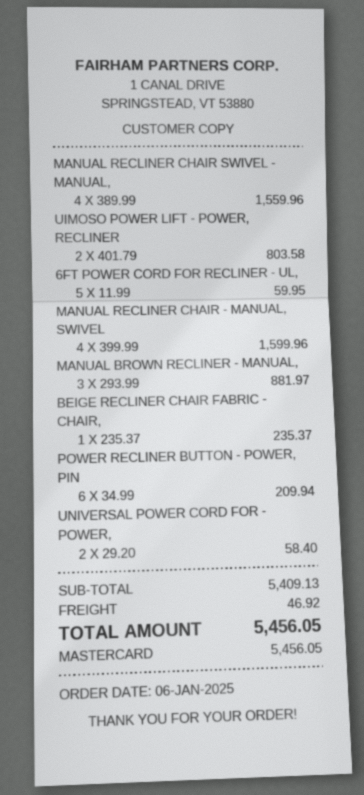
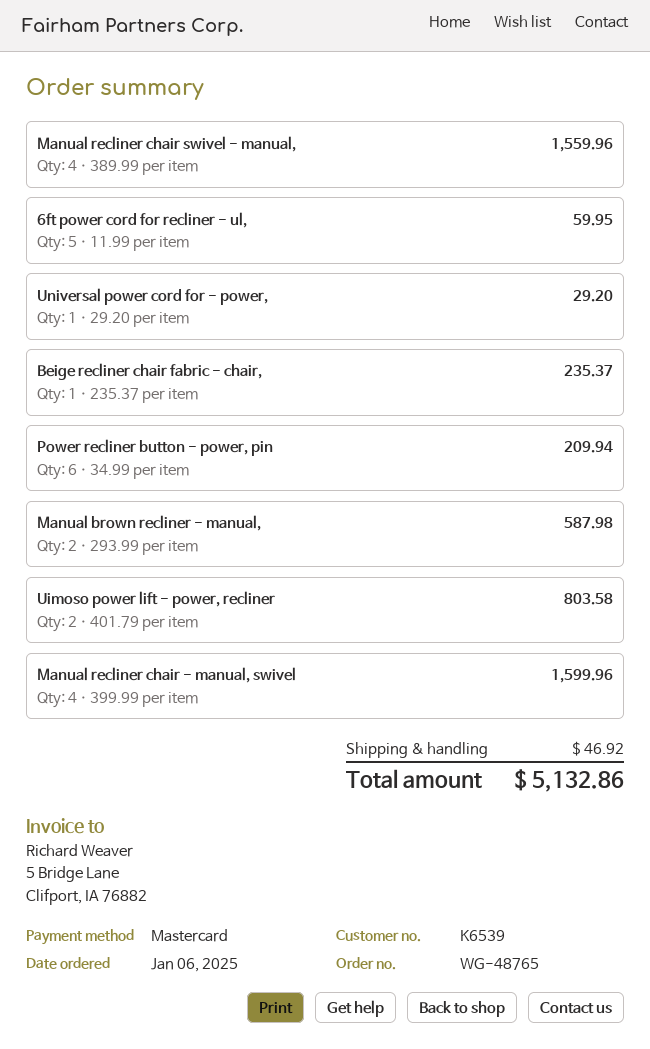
MANUAL BROWN RECLINER - MANUAL,: 3 x 293.99 = 881.97 -> 2 x 293.99 = 587.98
UNIVERSAL POWER CORD FOR - POWER,: 2 x 29.20 = 58.40 -> 1 x 29.20 = 29.20
total: 5456.05 -> 5132.86

